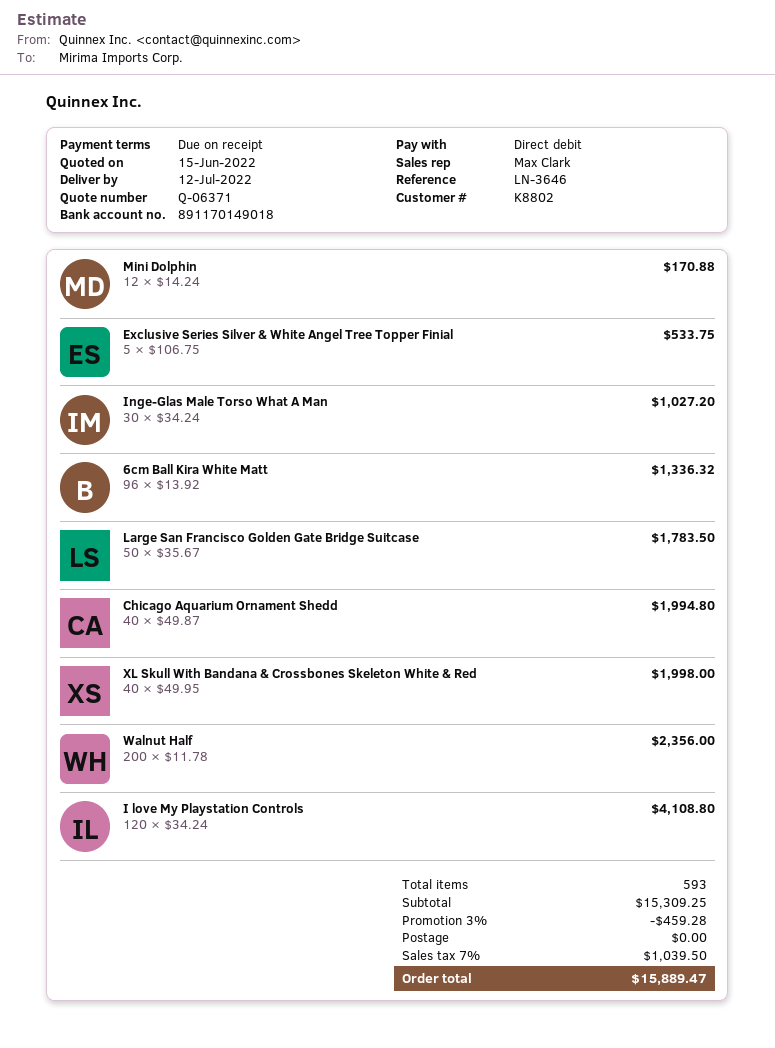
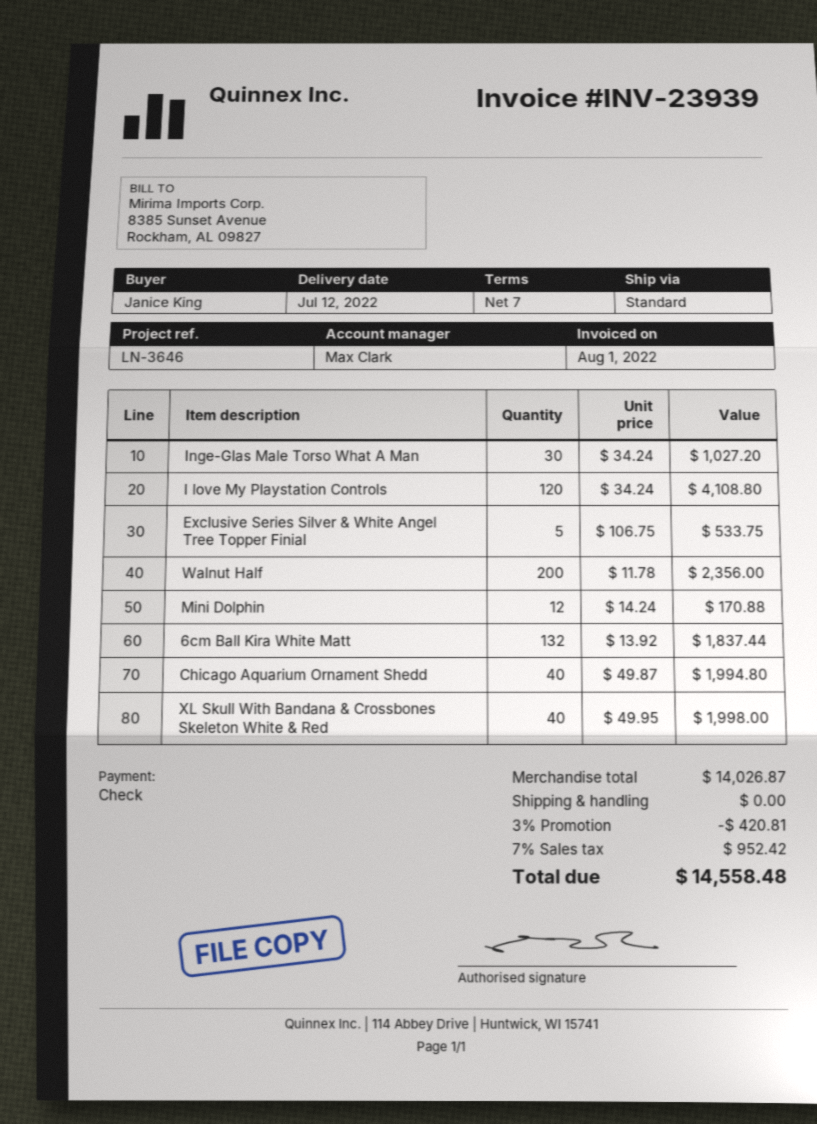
payment terms: on receipt -> 7 days
payment method: direct debit -> cheque
6cm Ball Kira White Matt: 96 x 13.92 = 1336.32 -> 132 x 13.92 = 1837.44
Large San Francisco Golden Gate Bridge Suitcase: 50 x 35.67 = 1783.50 -> none
subtotal: 15309.25 -> 14026.87
discount: 3% = 459.28 -> 3% = 420.81
tax: 7% = 1039.50 -> 7% = 952.42
total: 15889.47 -> 14558.48

